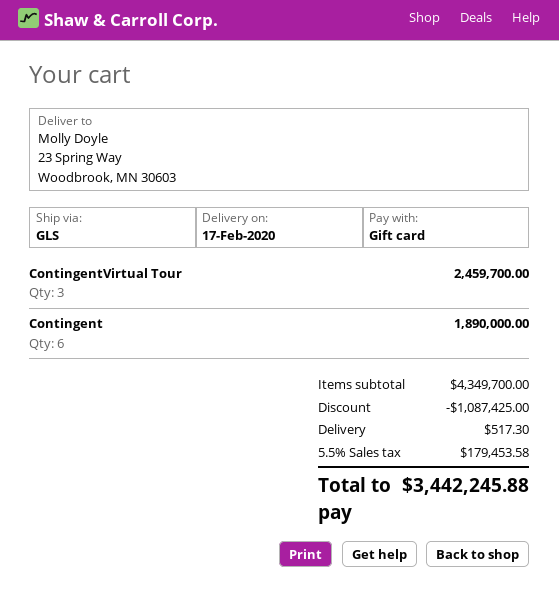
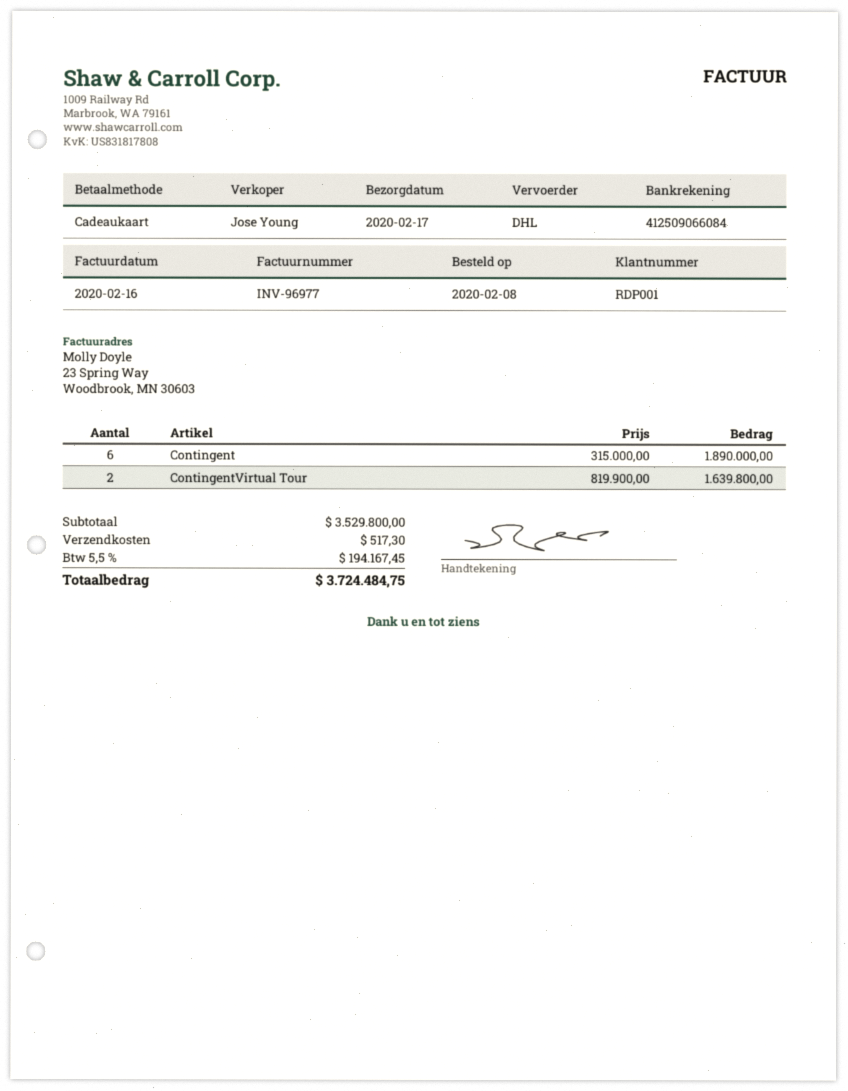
shipping method: GLS -> DHL
ContingentVirtual Tour: 3 for 2459700.00 -> 2 for 1639800.00
subtotal: 4349700.00 -> 3529800.00
discount: 1087425.00 -> none
tax: 5.5% = 179453.58 -> 5.5% = 194167.45
total: 3442245.88 -> 3724484.75

